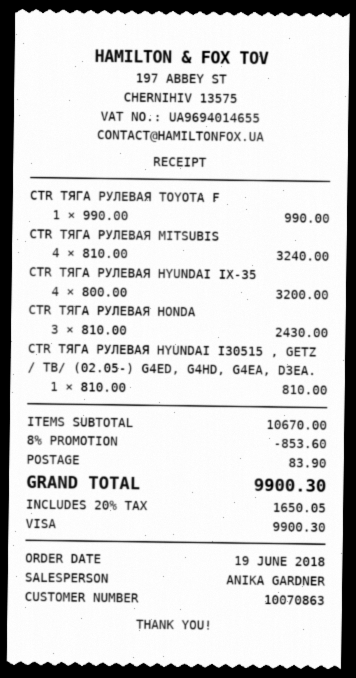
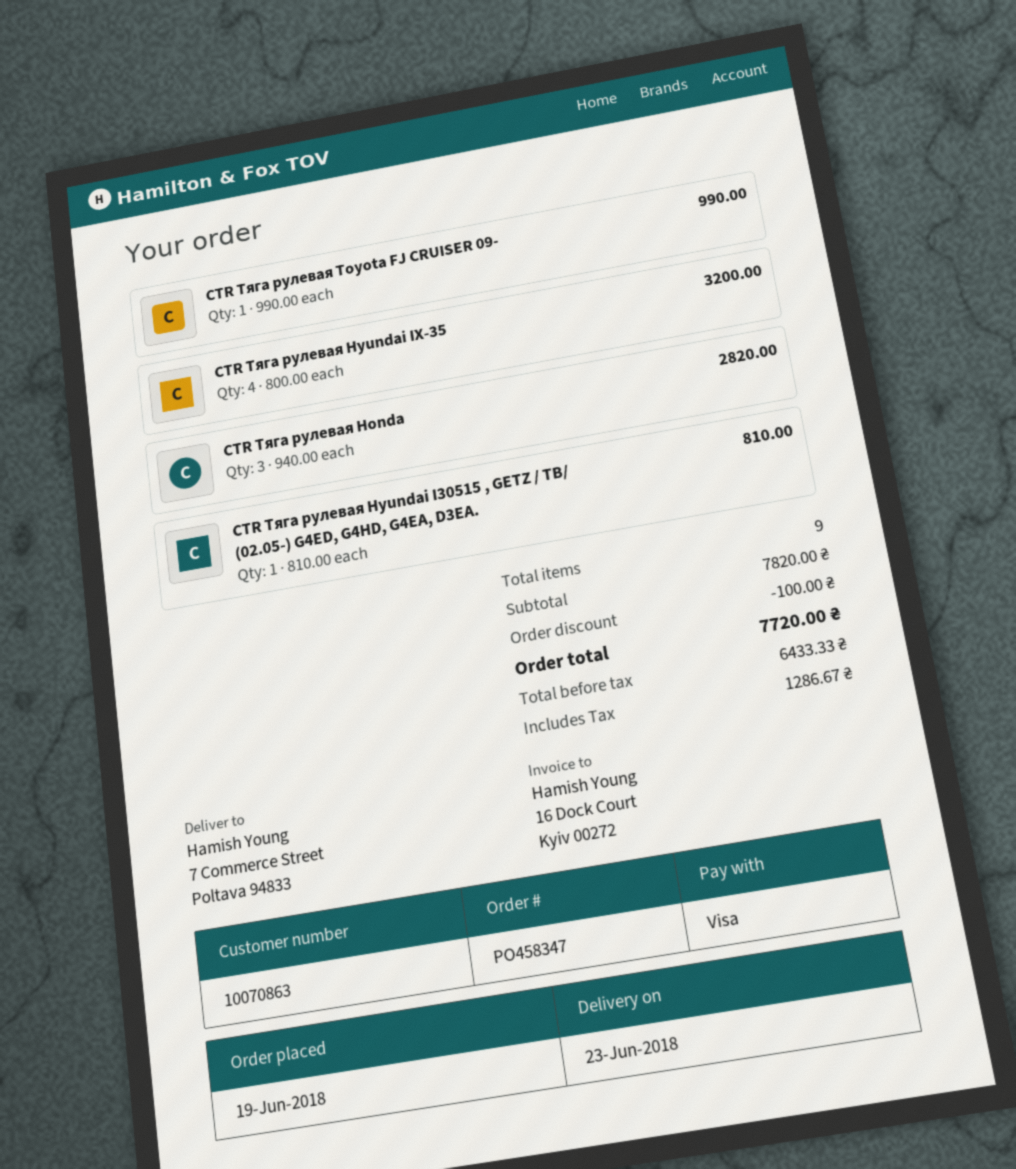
CTR ТЯГА РУЛЕВАЯ MITSUBIS: 4 x 810.00 = 3240.00 -> none
CTR ТЯГА РУЛЕВАЯ HONDA: 3 x 810.00 = 2430.00 -> 3 x 940.00 = 2820.00
subtotal: 10670.00 -> 7820.00
discount: 853.60 -> 100.00
shipping: 83.90 -> none
tax: 1650.05 -> 1286.67
total: 9900.30 -> 7720.00

